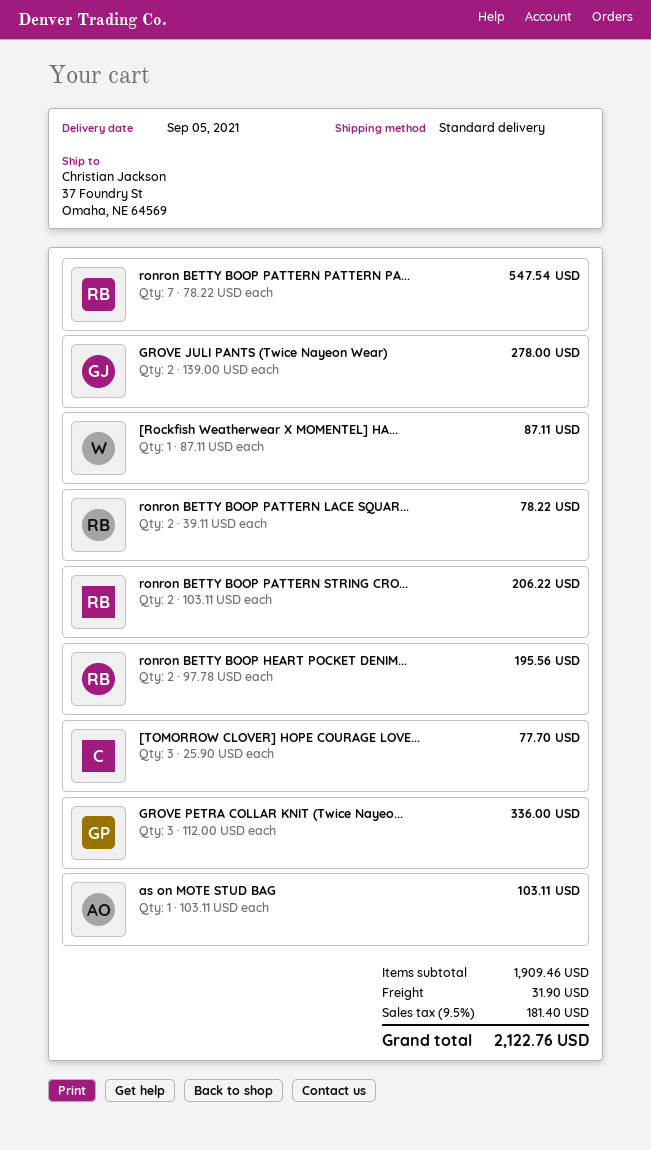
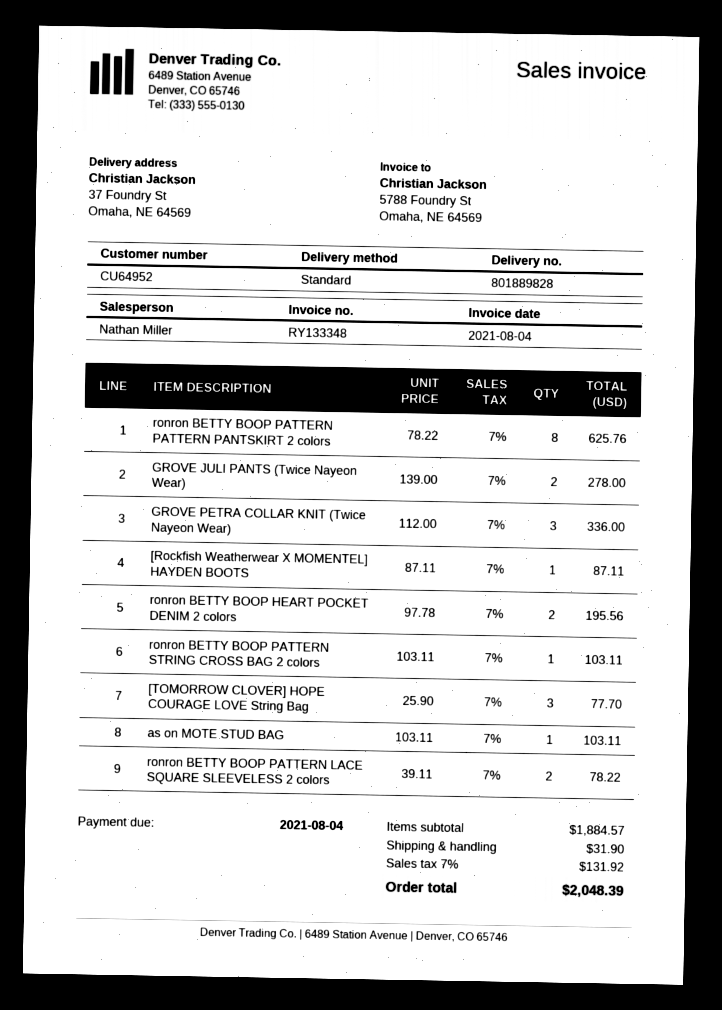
ronron BETTY BOOP PATTERN PATTERN PA...: 7 x 78.22 = 547.54 -> 8 x 78.22 = 625.76
ronron BETTY BOOP PATTERN STRING CRO...: 2 x 103.11 = 206.22 -> 1 x 103.11 = 103.11
subtotal: 1909.46 -> 1884.57
tax: 9.5% = 181.40 -> 7% = 131.92
total: 2122.76 -> 2048.39

